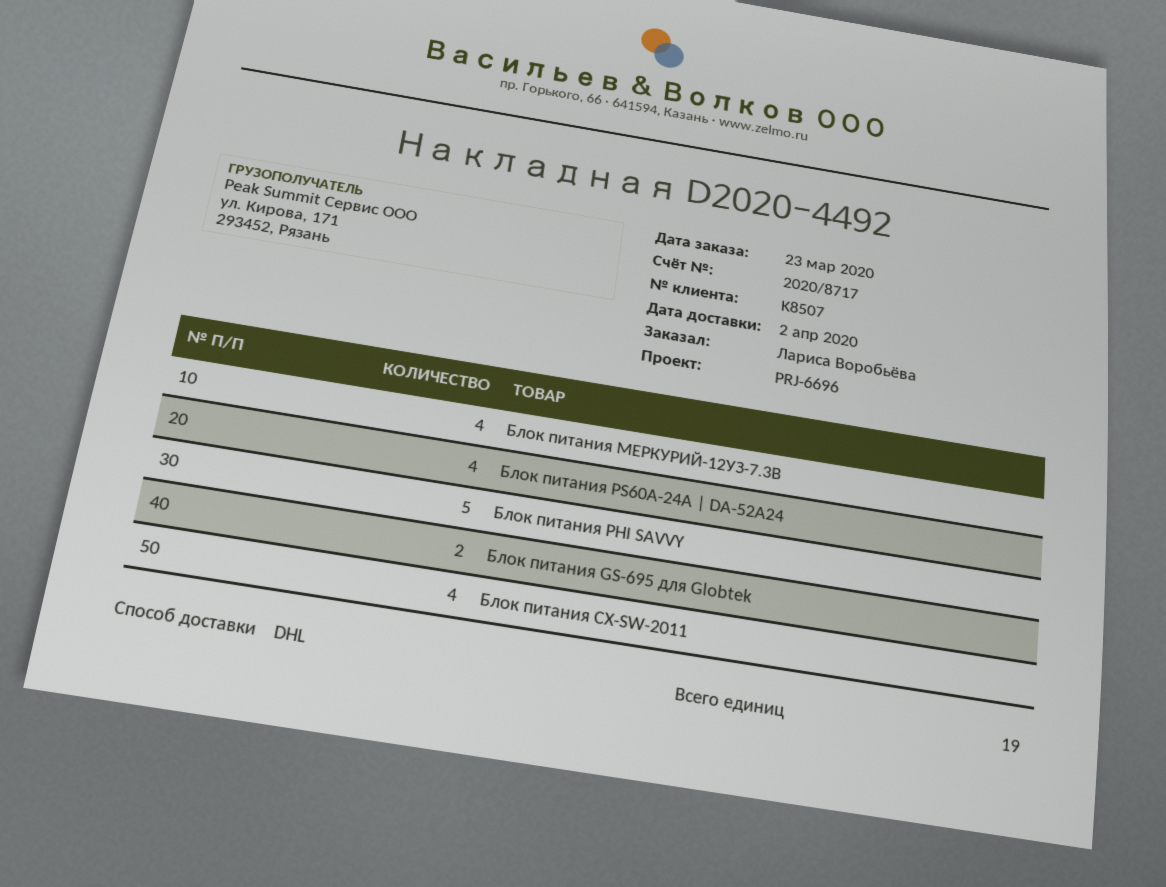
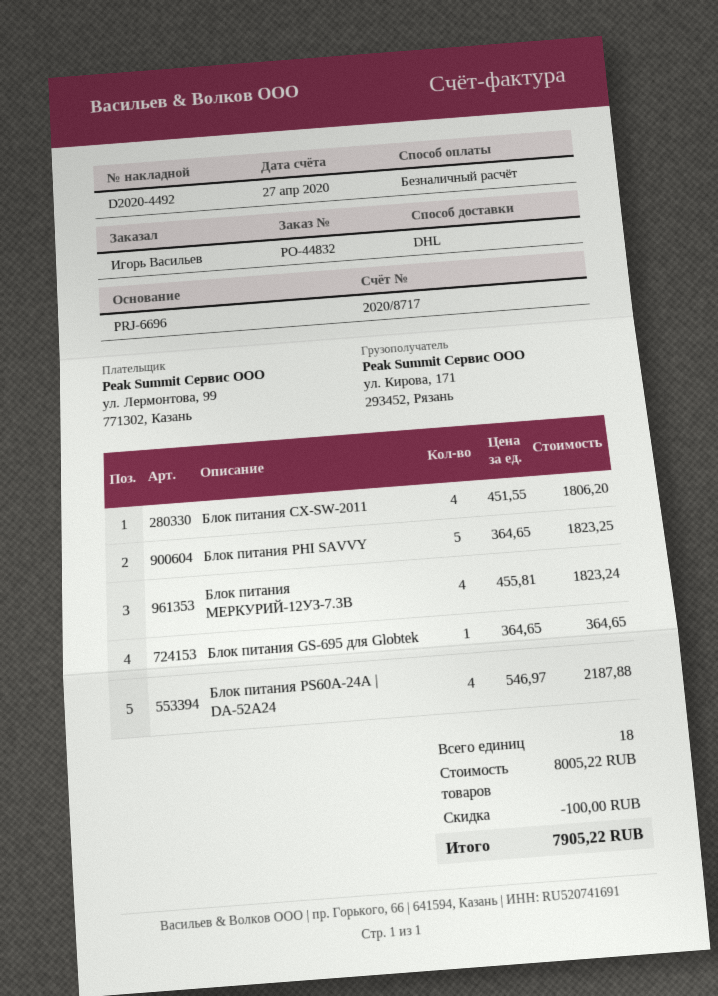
ordered by: Лариса Воробьёва -> Игорь Васильев
Блок питания GS-695 для Globtek: 2 -> 1
total quantity: 19 -> 18

